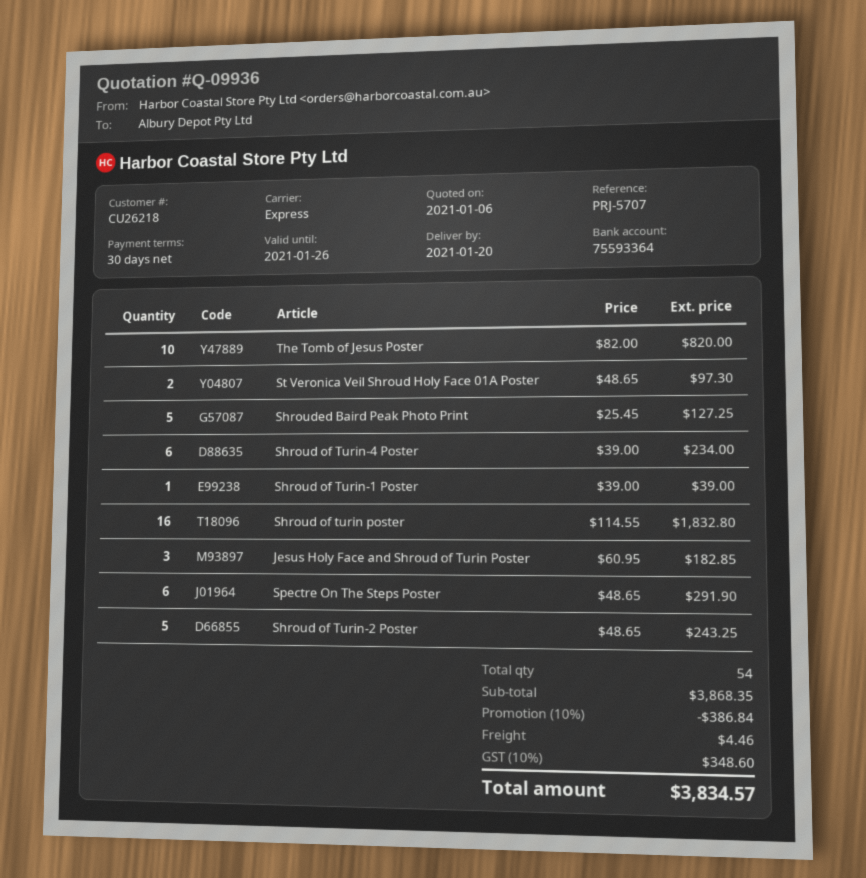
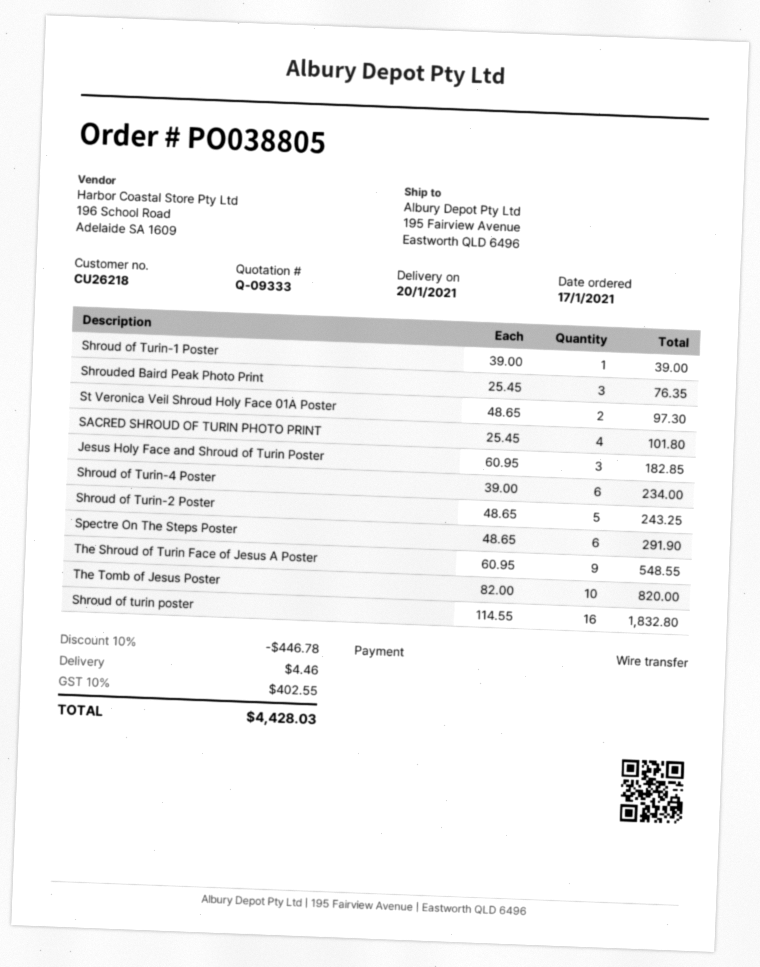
quote number: Q-09936 -> Q-09333
Shrouded Baird Peak Photo Print: 5 x 25.45 = 127.25 -> 3 x 25.45 = 76.35
SACRED SHROUD OF TURIN PHOTO PRINT: none -> 4 x 25.45 = 101.80
The Shroud of Turin Face of Jesus A Poster: none -> 9 x 60.95 = 548.55
discount: 10% = 386.84 -> 10% = 446.78
tax: 10% = 348.60 -> 10% = 402.55
total: 3834.57 -> 4428.03

